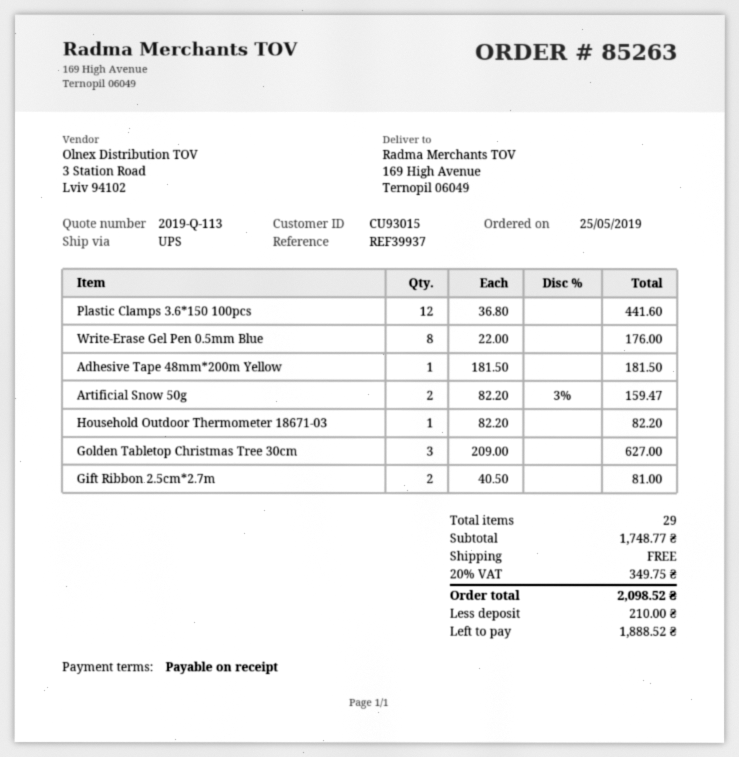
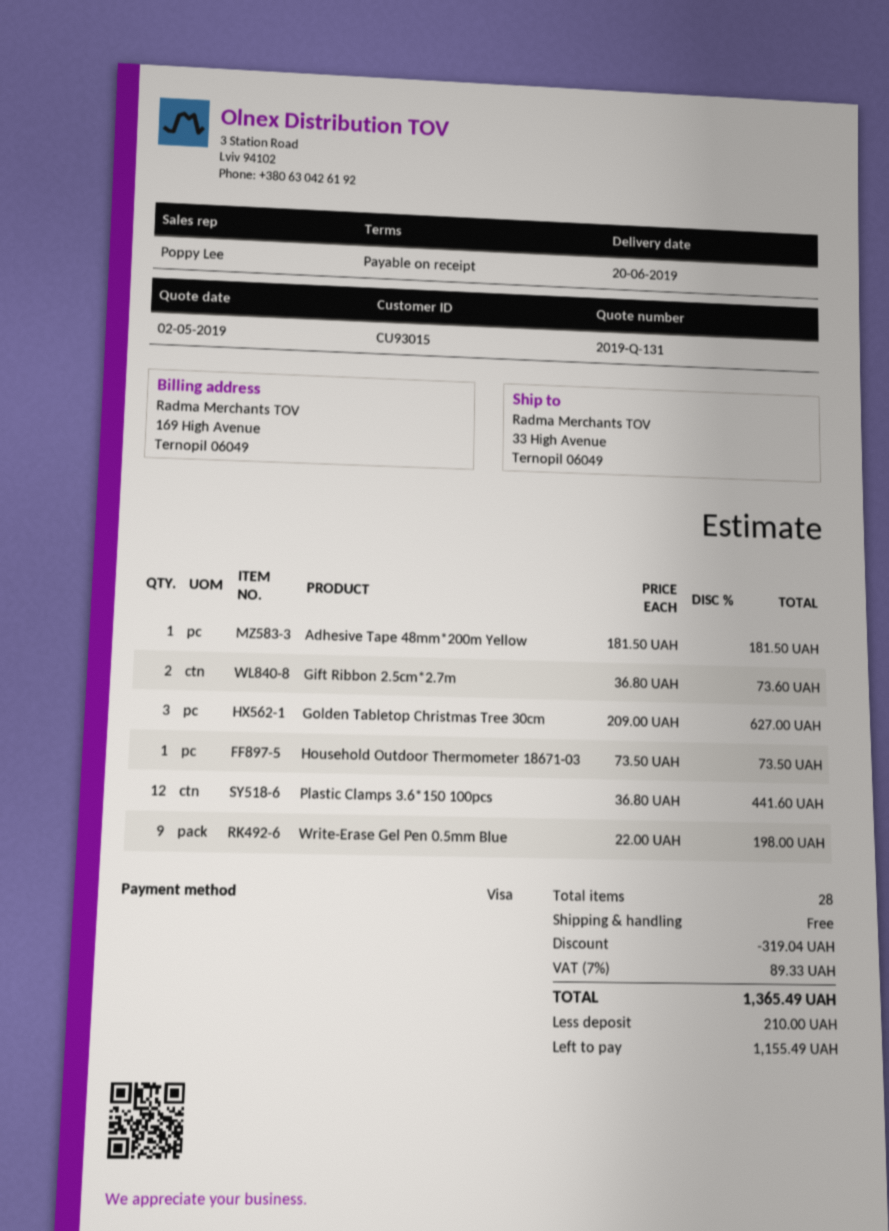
quote number: 2019-Q-113 -> 2019-Q-131
ship to: 169 High Avenue, Ternopil 06049 -> 33 High Avenue, Ternopil 06049
Write-Erase Gel Pen 0.5mm Blue: 8 x 22.00 = 176.00 -> 9 x 22.00 = 198.00
Artificial Snow 50g: 2 x 82.20 - 3% = 159.47 -> none
Household Outdoor Thermometer 18671-03: 1 x 82.20 = 82.20 -> 1 x 73.50 = 73.50
Gift Ribbon 2.5cm*2.7m: 2 x 40.50 = 81.00 -> 2 x 36.80 = 73.60
total quantity: 29 -> 28
discount: none -> 319.04
tax: 20% = 349.75 -> 7% = 89.33
total: 2098.52 -> 1365.49
balance: 1888.52 -> 1155.49

